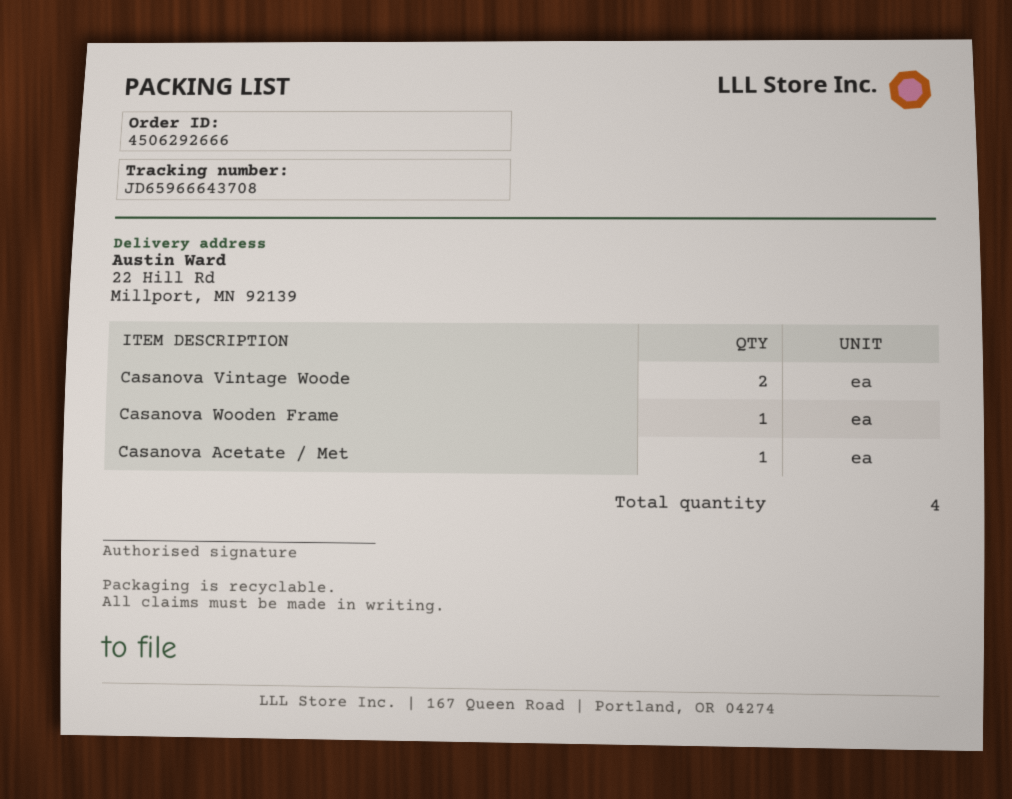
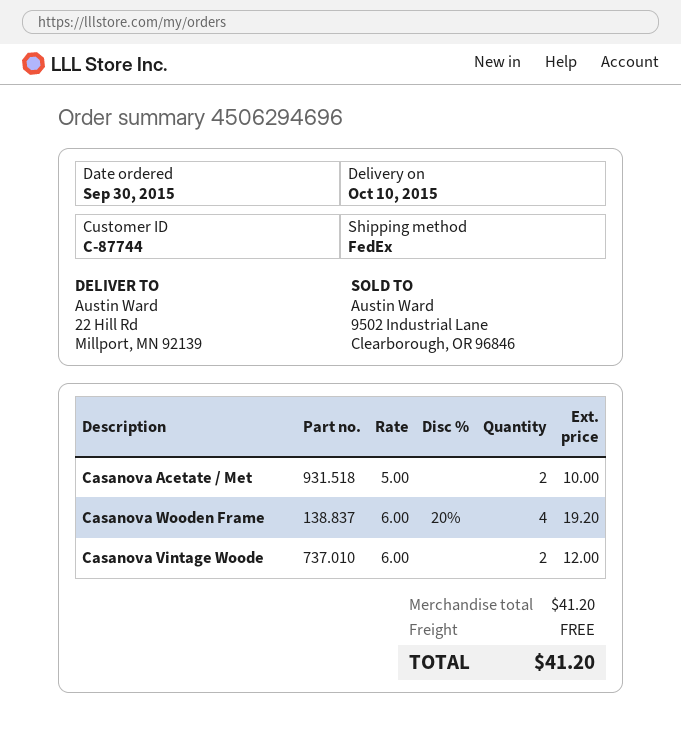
order number: 4506292666 -> 4506294696
Casanova Wooden Frame: 1 -> 4
Casanova Acetate / Met: 1 -> 2

